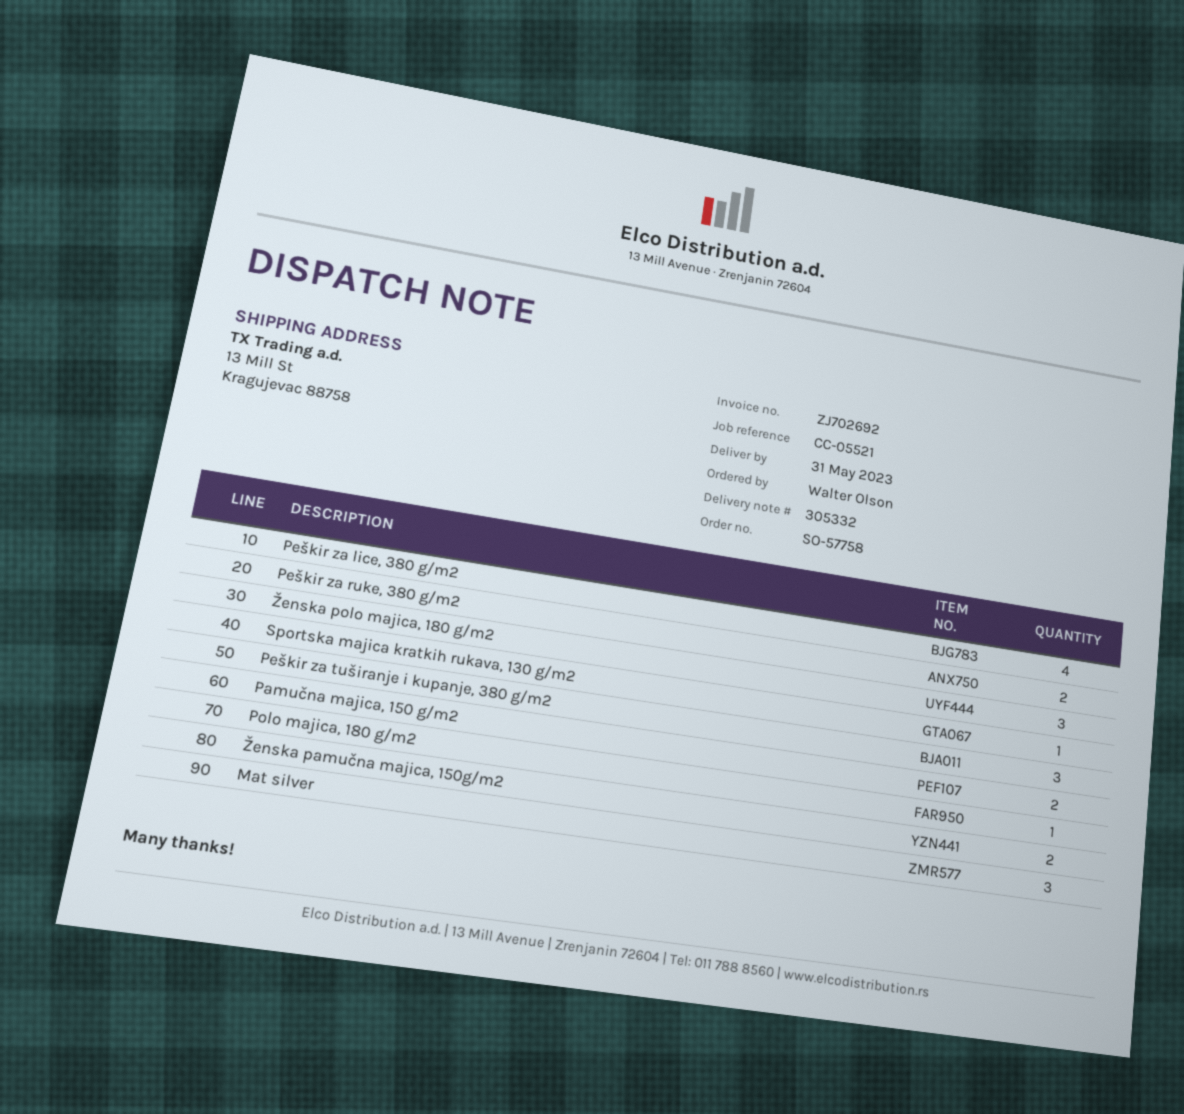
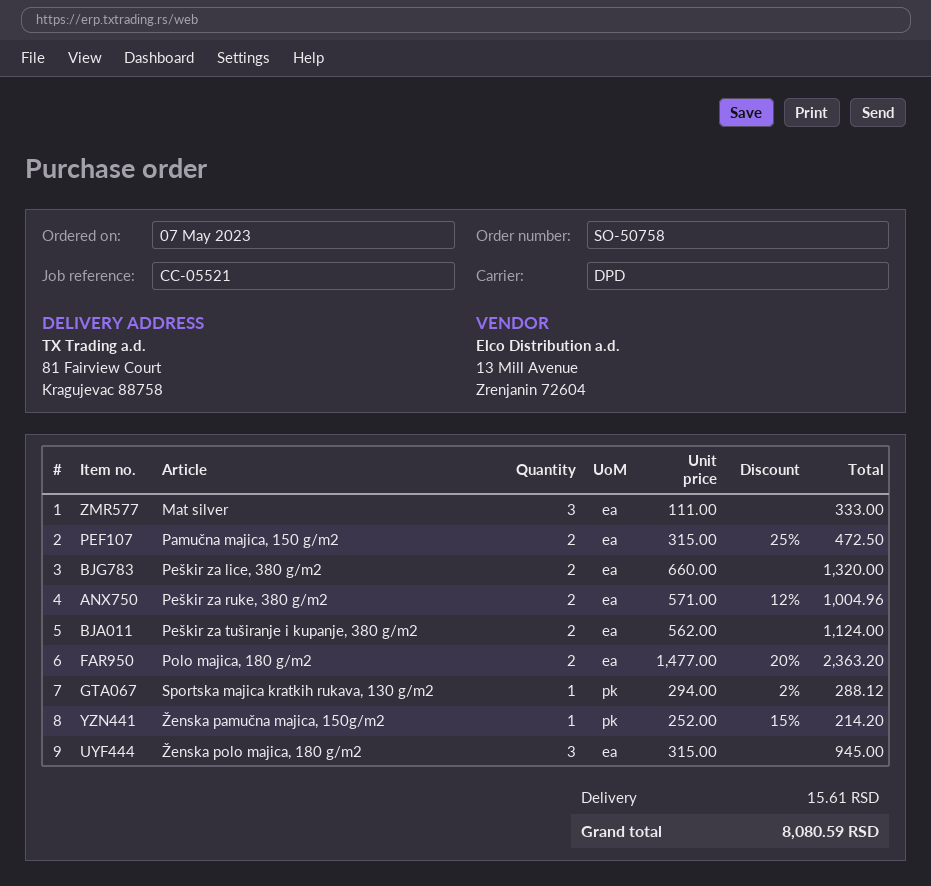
order number: SO-57758 -> SO-50758
ship to: 13 Mill St, Kragujevac 88758 -> 81 Fairview Court, Kragujevac 88758
Peškir za lice, 380 g/m2: 4 -> 2
Peškir za tuširanje i kupanje, 380 g/m2: 3 -> 2
Polo majica, 180 g/m2: 1 -> 2
Ženska pamučna majica, 150g/m2: 2 -> 1

